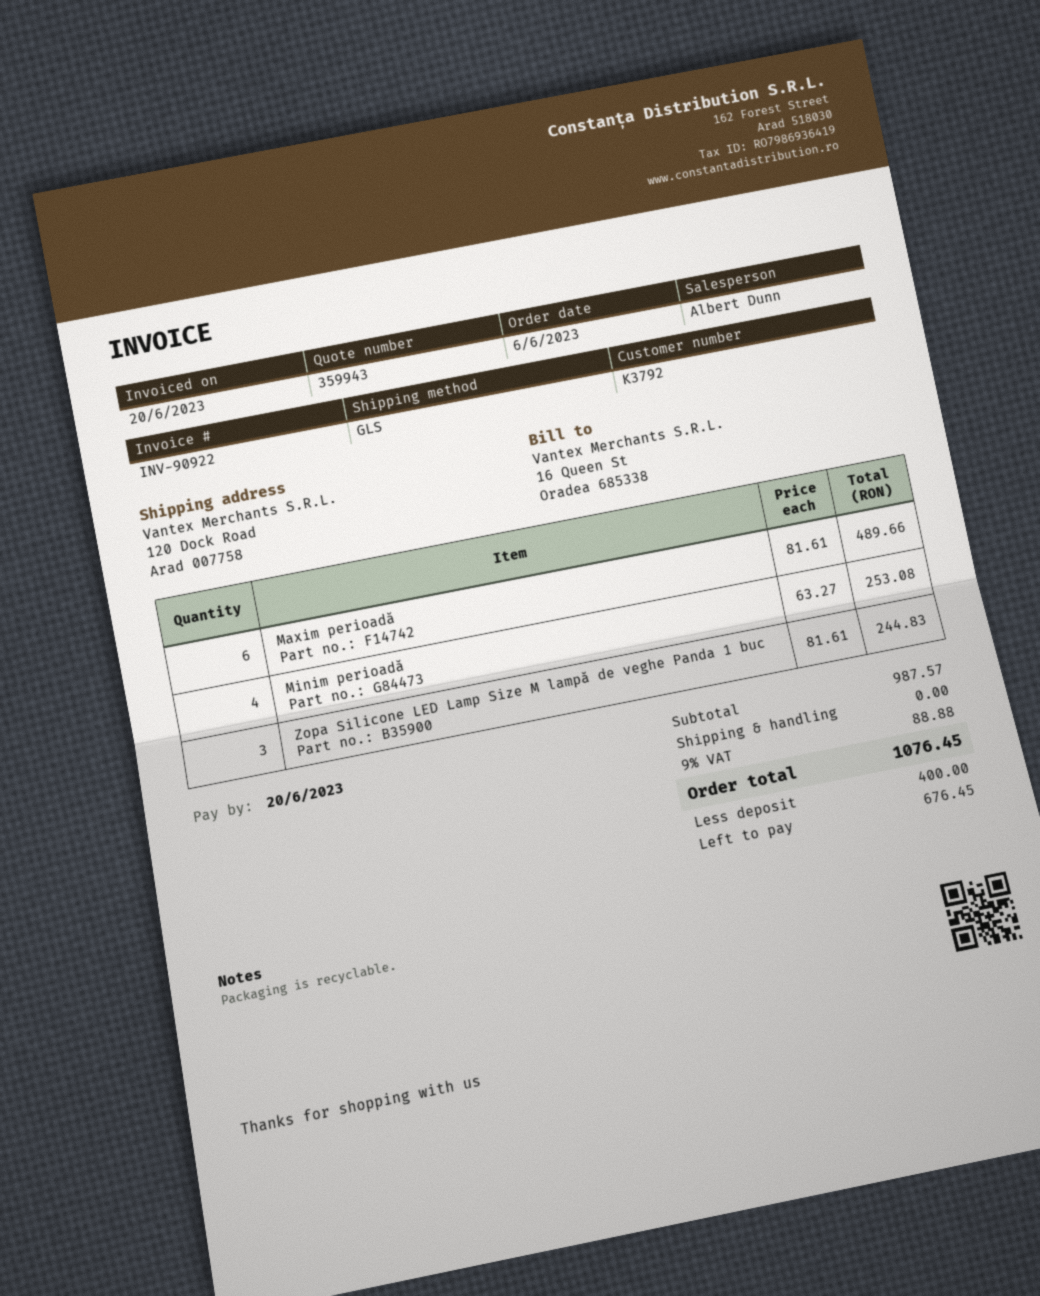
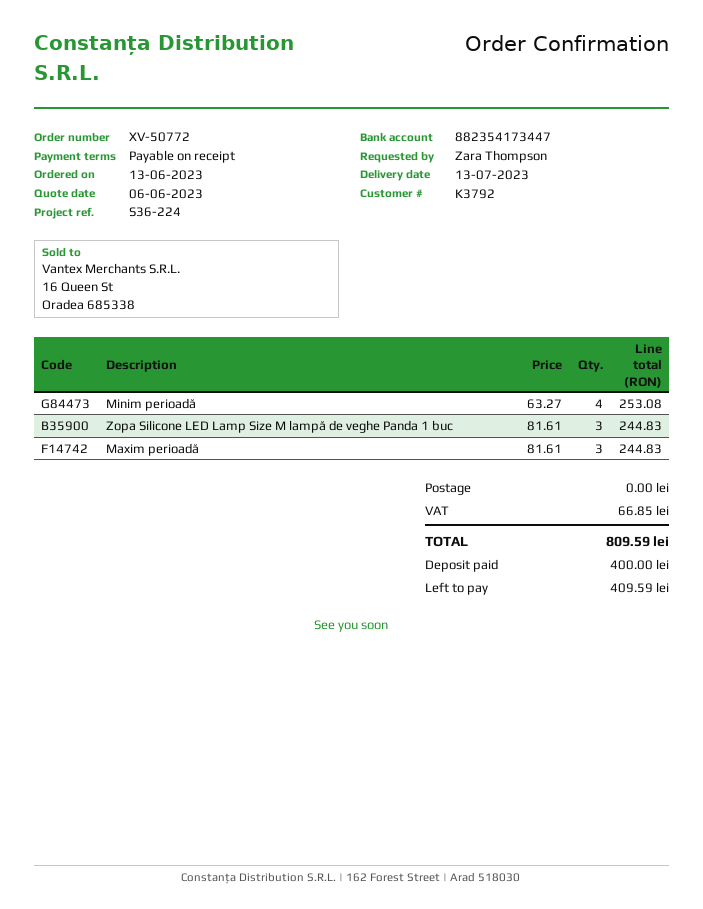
order date: 2023-06-06 -> 2023-06-13
Maxim perioadă: 6 x 81.61 = 489.66 -> 3 x 81.61 = 244.83
tax: 88.88 -> 66.85
total: 1076.45 -> 809.59
balance: 676.45 -> 409.59

